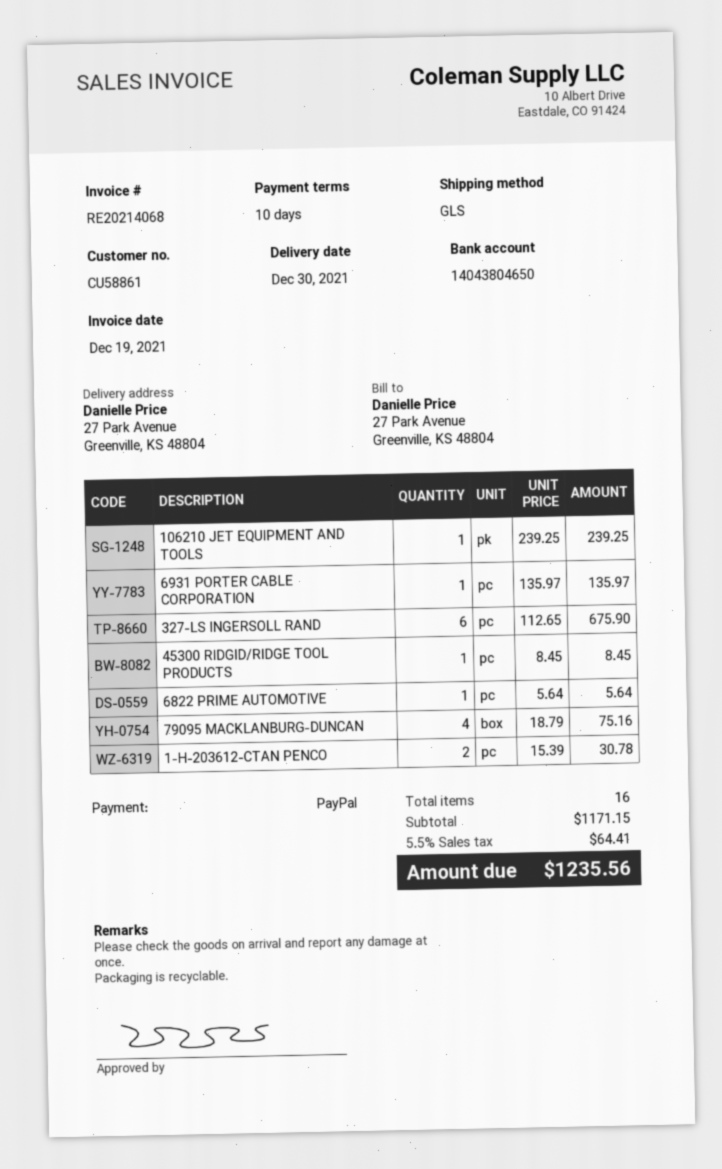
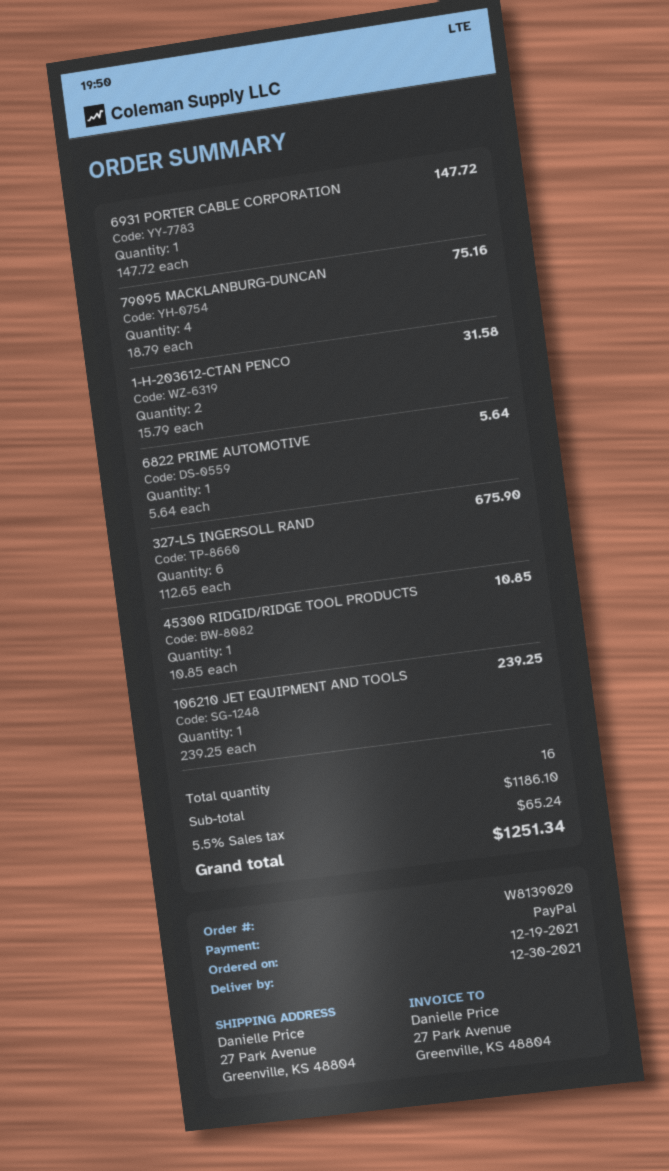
6931 PORTER CABLE CORPORATION: 1 x 135.97 = 135.97 -> 1 x 147.72 = 147.72
45300 RIDGID/RIDGE TOOL PRODUCTS: 1 x 8.45 = 8.45 -> 1 x 10.85 = 10.85
1-H-203612-CTAN PENCO: 2 x 15.39 = 30.78 -> 2 x 15.79 = 31.58
subtotal: 1171.15 -> 1186.10
tax: 5.5% = 64.41 -> 5.5% = 65.24
total: 1235.56 -> 1251.34

